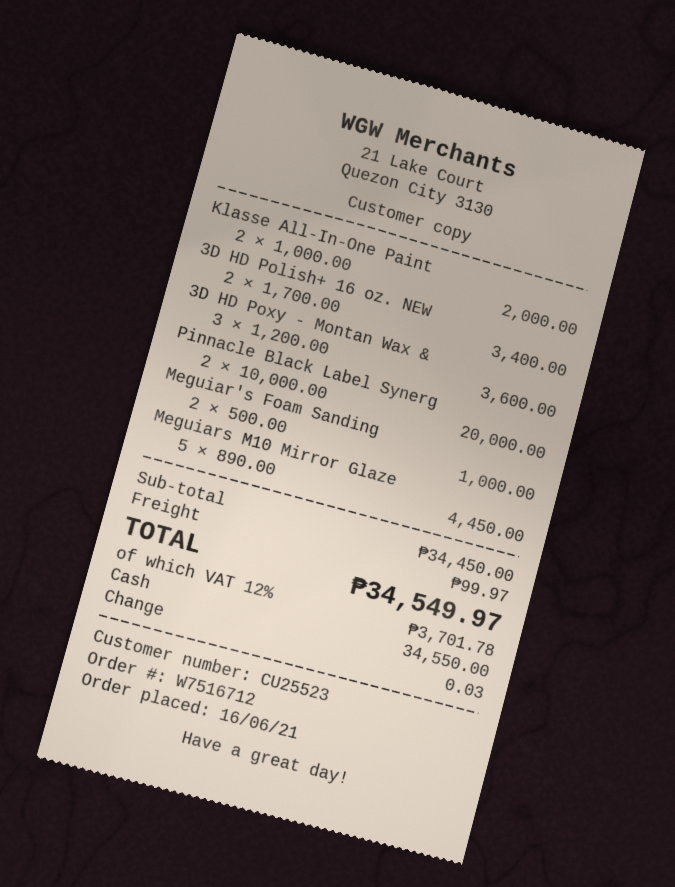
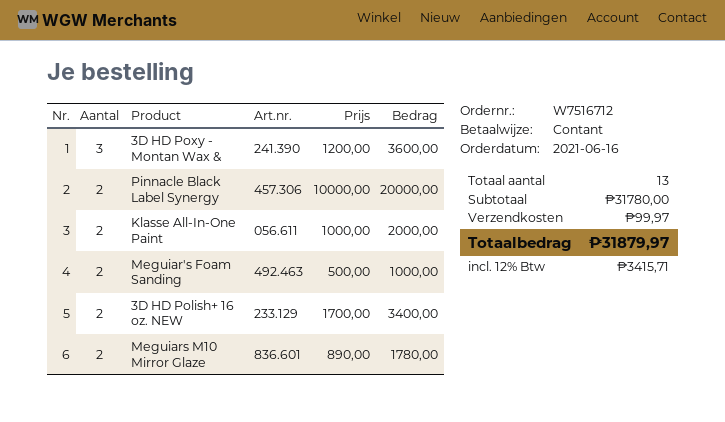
Meguiars M10 Mirror Glaze: 5 x 890.00 = 4450.00 -> 2 x 890.00 = 1780.00
subtotal: 34450.00 -> 31780.00
tax: 12% = 3701.78 -> 12% = 3415.71
total: 34549.97 -> 31879.97

